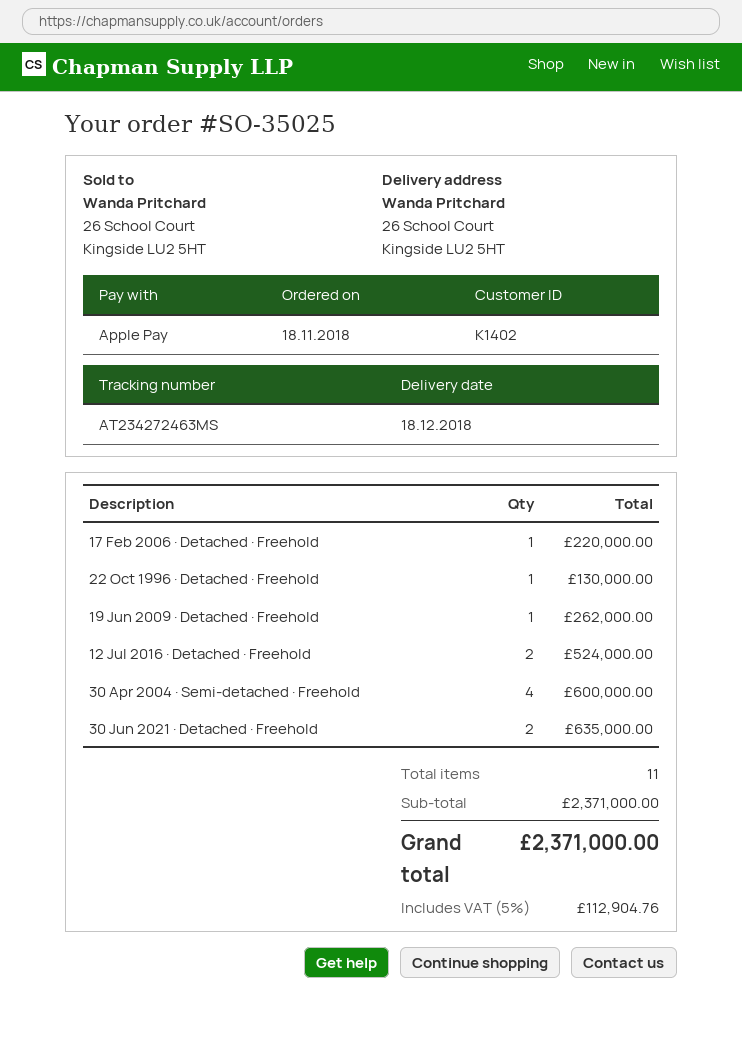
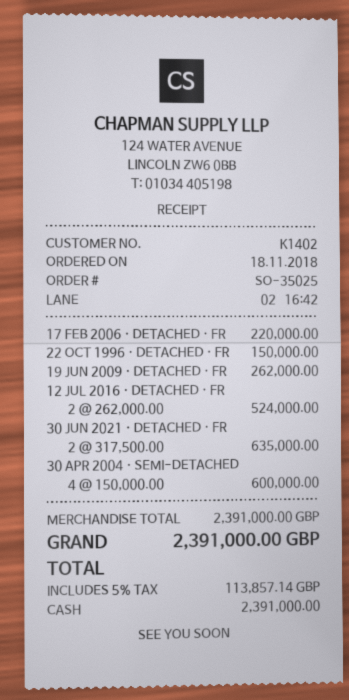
payment method: Apple Pay -> cash
22 Oct 1996 · Detached · Freehold: 1 for 130000.00 -> 1 for 150000.00
subtotal: 2371000.00 -> 2391000.00
tax: 5% = 112904.76 -> 5% = 113857.14
total: 2371000.00 -> 2391000.00

